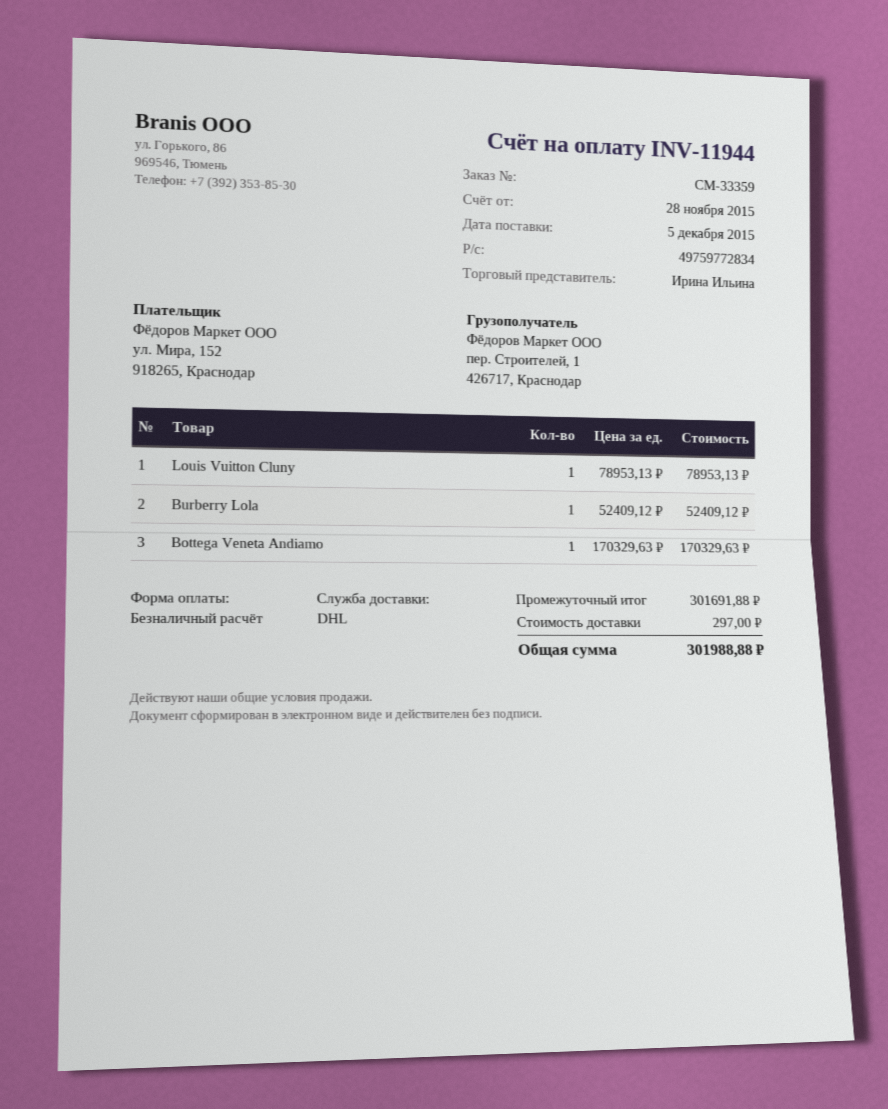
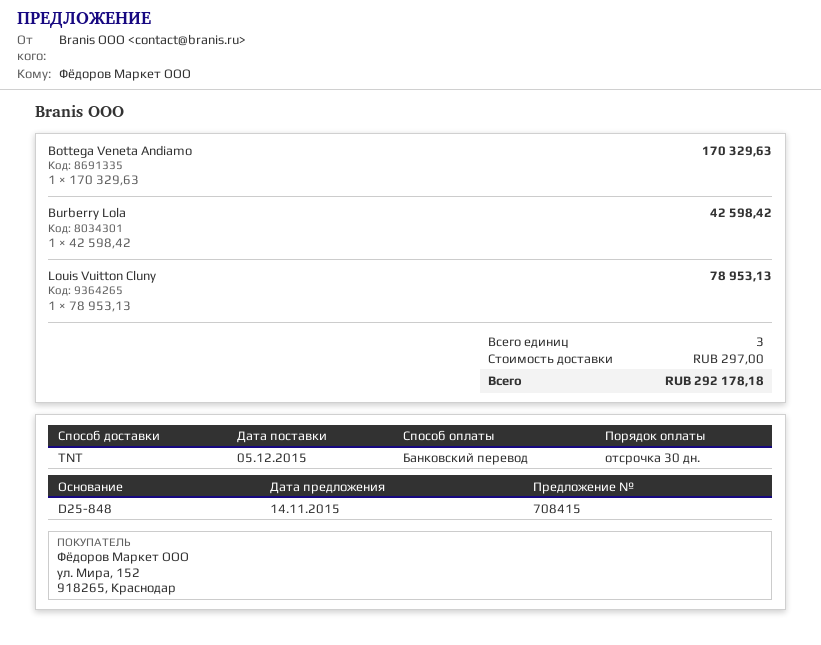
shipping method: DHL -> TNT
Burberry Lola: 1 x 52409.12 = 52409.12 -> 1 x 42598.42 = 42598.42
total: 301988.88 -> 292178.18

